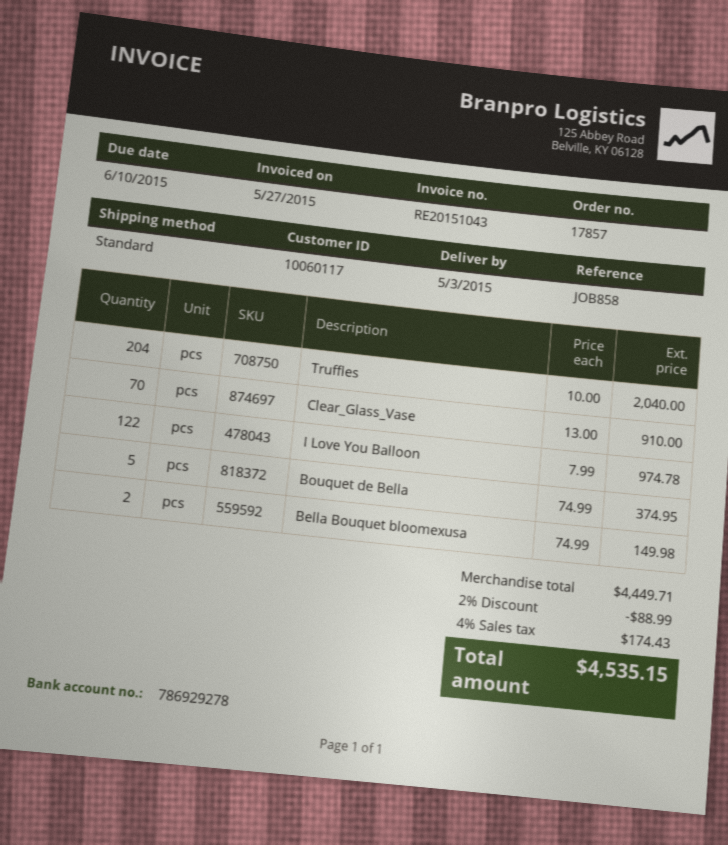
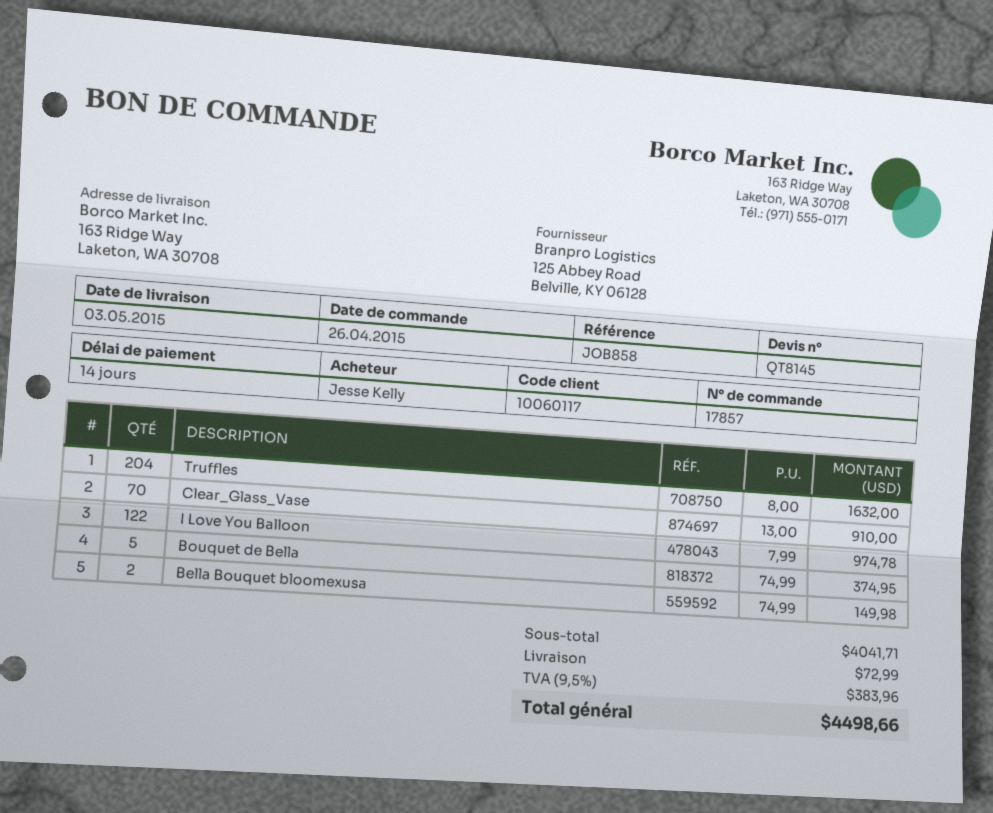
Truffles: 204 x 10.00 = 2040.00 -> 204 x 8.00 = 1632.00
subtotal: 4449.71 -> 4041.71
discount: 2% = 88.99 -> none
shipping: none -> 72.99
tax: 4% = 174.43 -> 9.5% = 383.96
total: 4535.15 -> 4498.66

